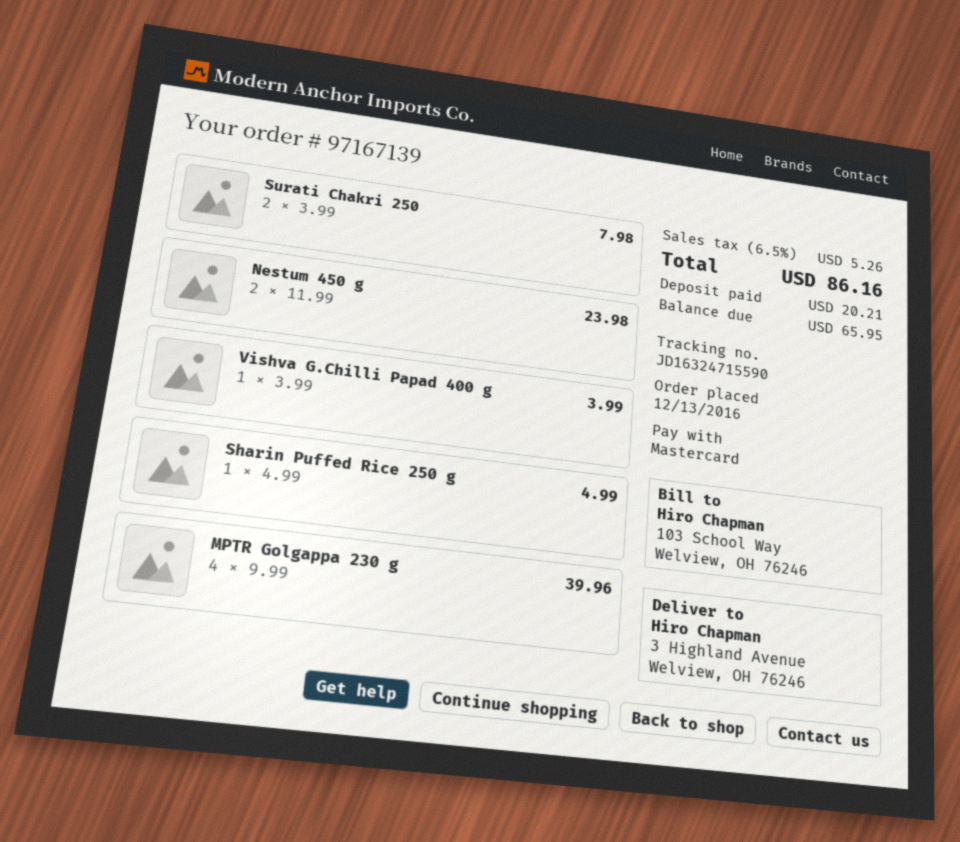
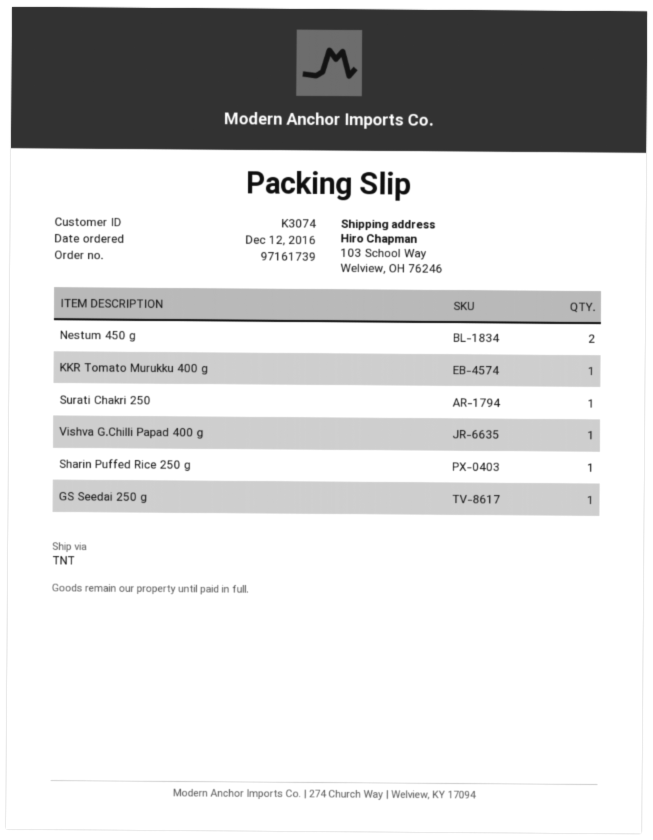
order number: 97167139 -> 97161739
order date: 2016-12-13 -> 2016-12-12
ship to: 3 Highland Avenue, Welview, OH 76246 -> 103 School Way, Welview, OH 76246
Surati Chakri 250: 2 -> 1
MPTR Golgappa 230 g: 4 -> none
KKR Tomato Murukku 400 g: none -> 1
GS Seedai 250 g: none -> 1

